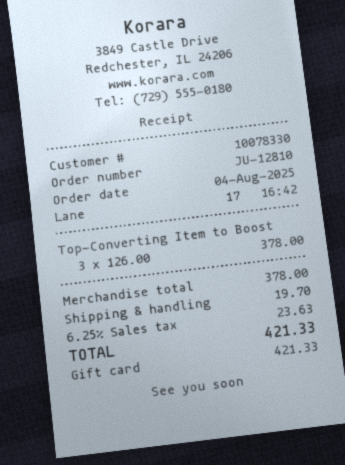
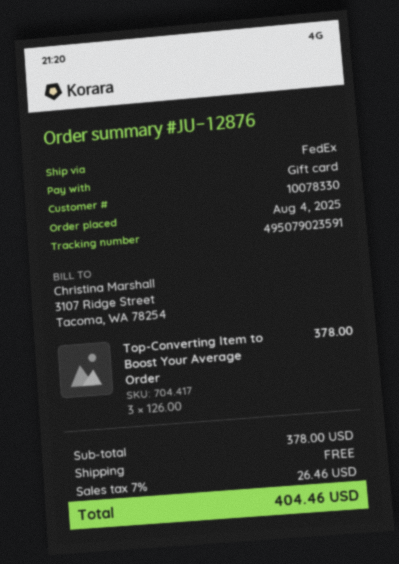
order number: JU-12810 -> JU-12876
shipping: 19.70 -> 0.00
tax: 6.25% = 23.63 -> 7% = 26.46
total: 421.33 -> 404.46

